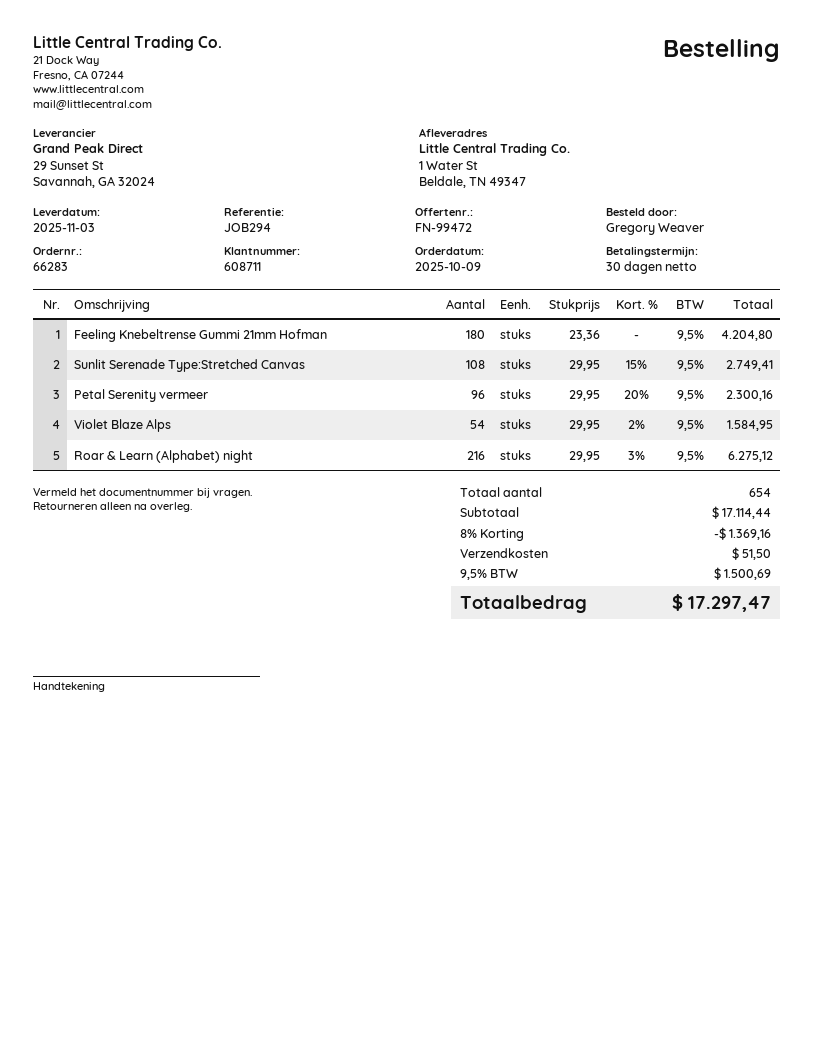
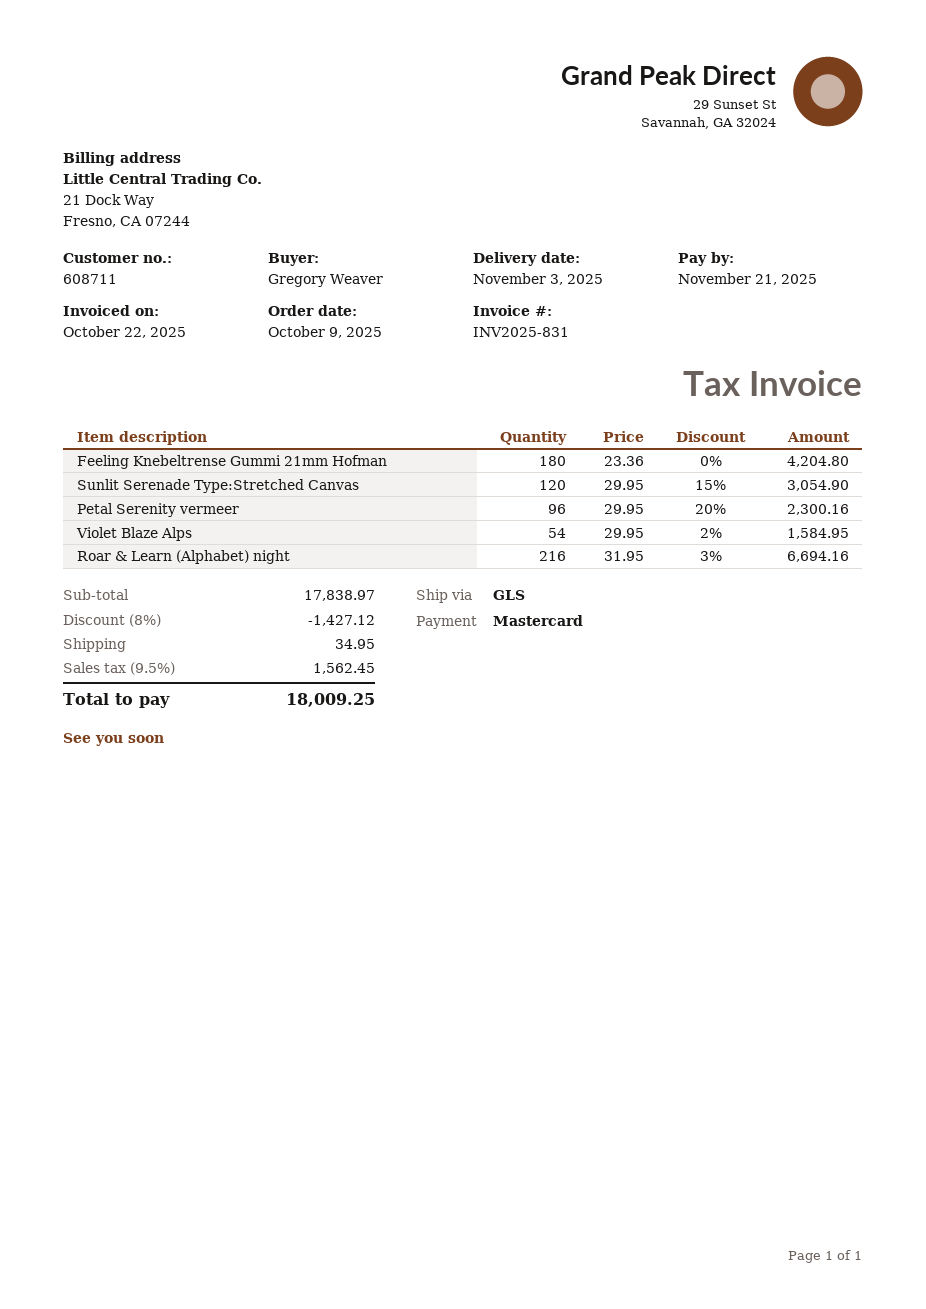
Sunlit Serenade Type:Stretched Canvas: 108 x 29.95 - 15% = 2749.41 -> 120 x 29.95 - 15% = 3054.90
Roar & Learn (Alphabet) night: 216 x 29.95 - 3% = 6275.12 -> 216 x 31.95 - 3% = 6694.16
subtotal: 17114.44 -> 17838.97
discount: 8% = 1369.16 -> 8% = 1427.12
shipping: 51.50 -> 34.95
tax: 9.5% = 1500.69 -> 9.5% = 1562.45
total: 17297.47 -> 18009.25

